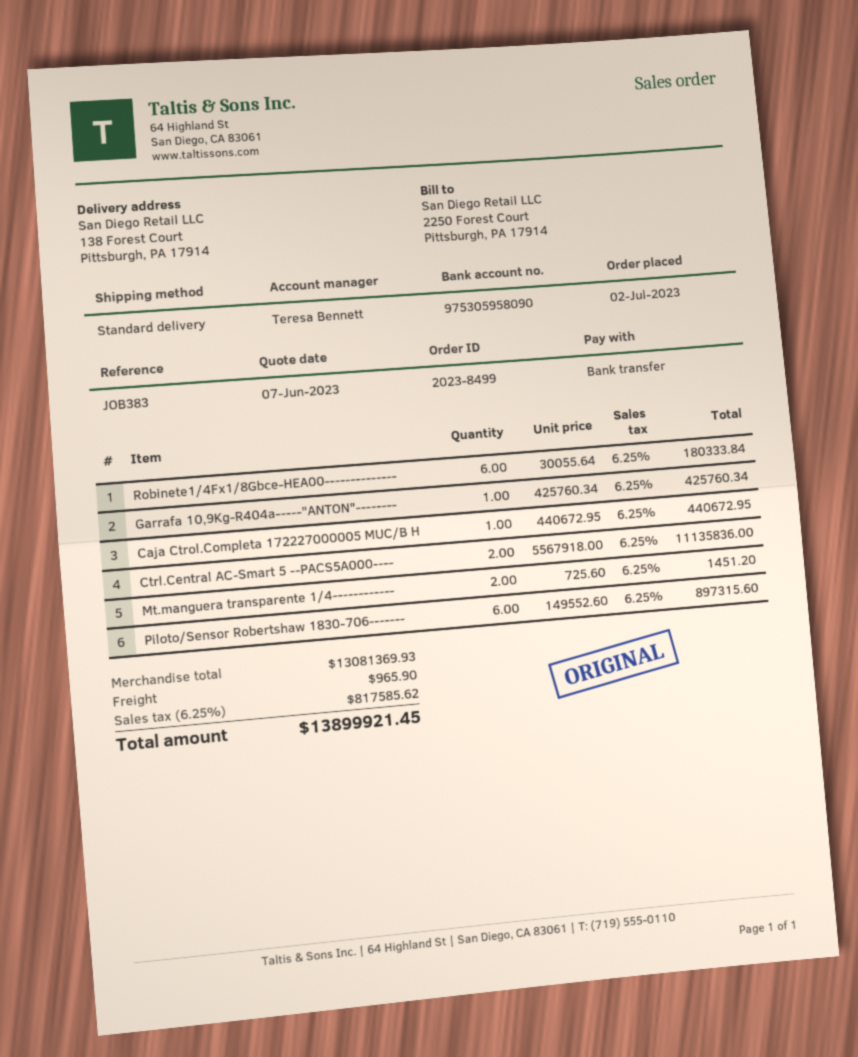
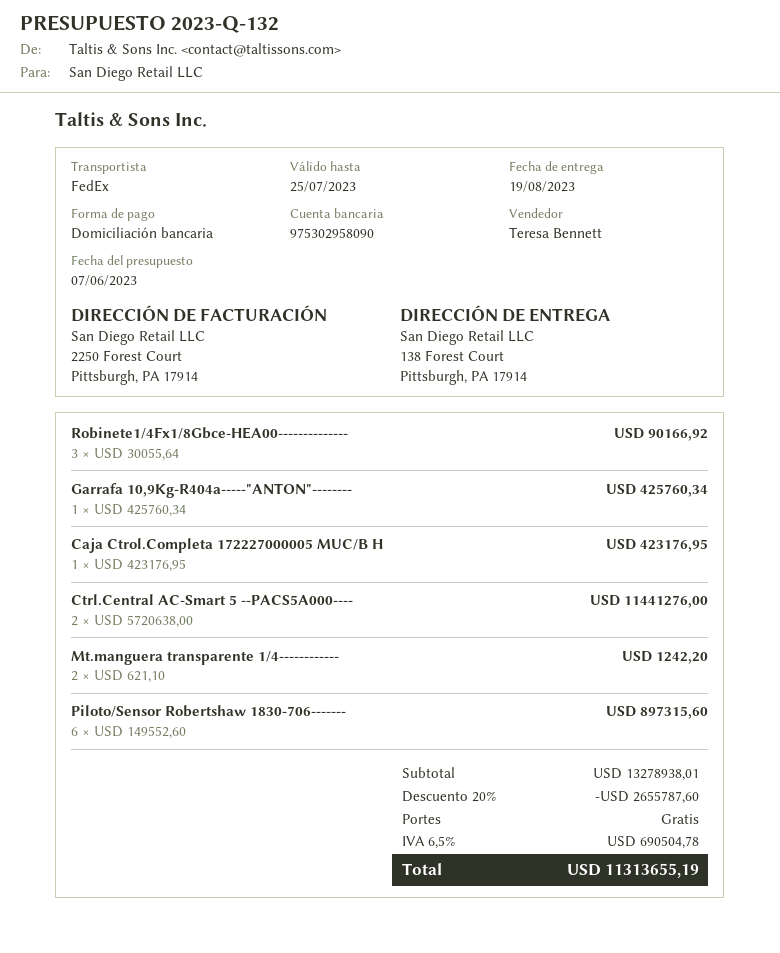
payment method: bank transfer -> direct debit
bank account: 975305958090 -> 975302958090
shipping method: standard -> FedEx
Robinete1/4Fx1/8Gbce-HEA00--------------: 6 x 30055.64 = 180333.84 -> 3 x 30055.64 = 90166.92
Caja Ctrol.Completa 172227000005 MUC/B H: 1 x 440672.95 = 440672.95 -> 1 x 423176.95 = 423176.95
Ctrl.Central AC-Smart 5 --PACS5A000----: 2 x 5567918.00 = 11135836.00 -> 2 x 5720638.00 = 11441276.00
Mt.manguera transparente 1/4------------: 2 x 725.60 = 1451.20 -> 2 x 621.10 = 1242.20
subtotal: 13081369.93 -> 13278938.01
discount: none -> 20% = 2655787.60
shipping: 965.90 -> 0.00
tax: 6.25% = 817585.62 -> 6.5% = 690504.78
total: 13899921.45 -> 11313655.19

